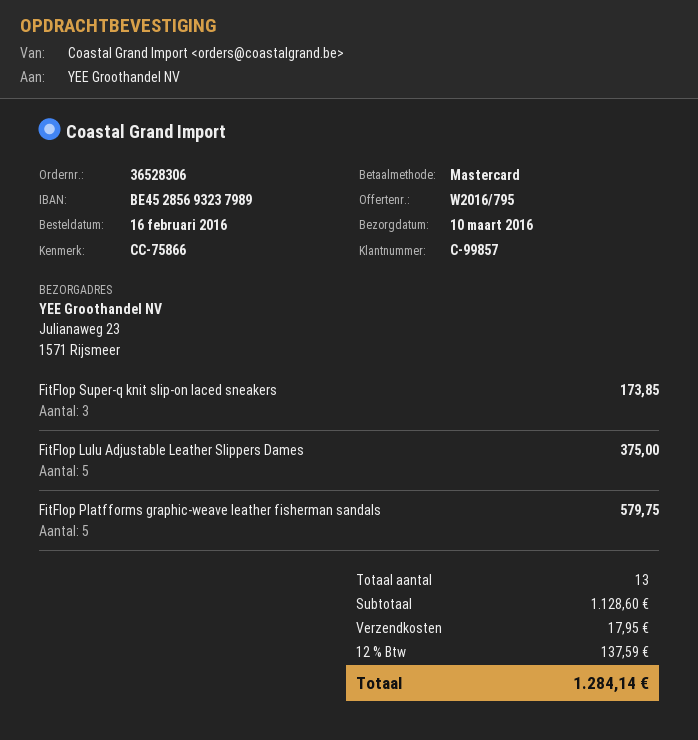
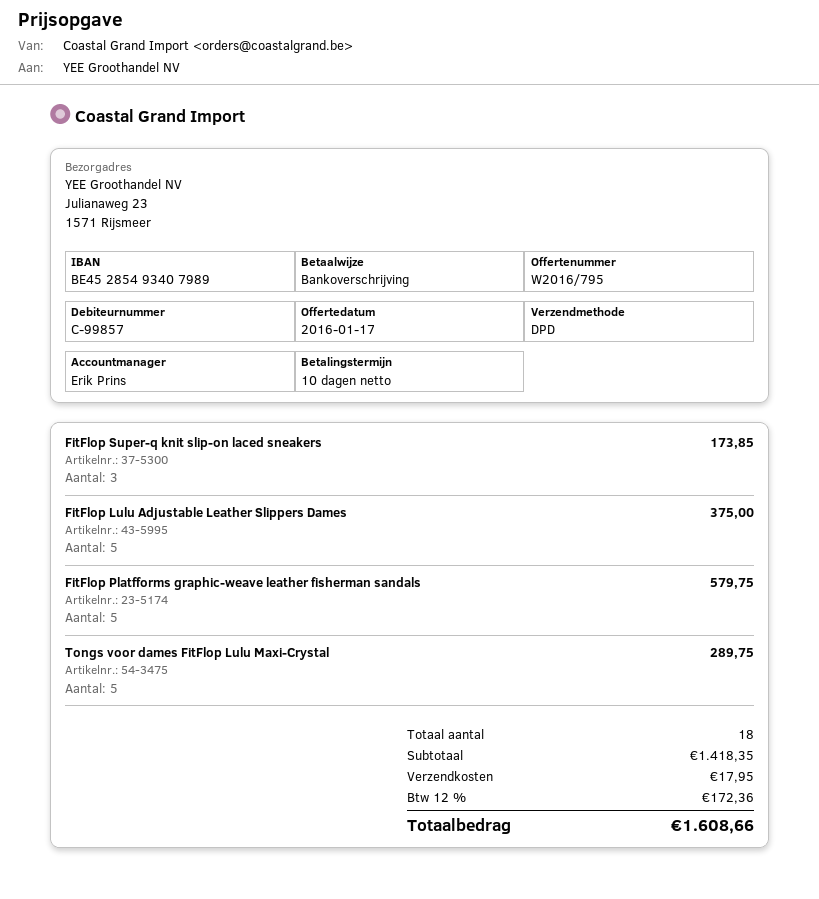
payment method: Mastercard -> bank transfer
bank account: BE45285693237989 -> BE45285493407989
Tongs voor dames FitFlop Lulu Maxi-Crystal: none -> 5 for 289.75
total quantity: 13 -> 18
subtotal: 1128.60 -> 1418.35
tax: 12% = 137.59 -> 12% = 172.36
total: 1284.14 -> 1608.66

